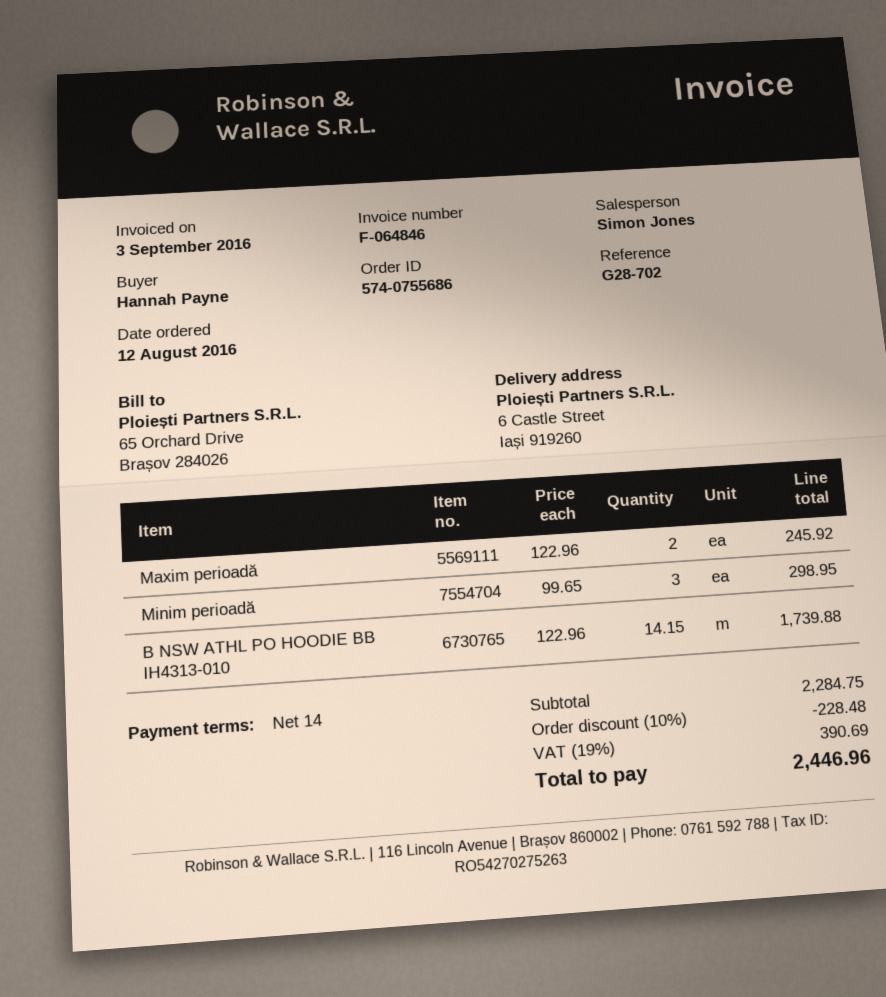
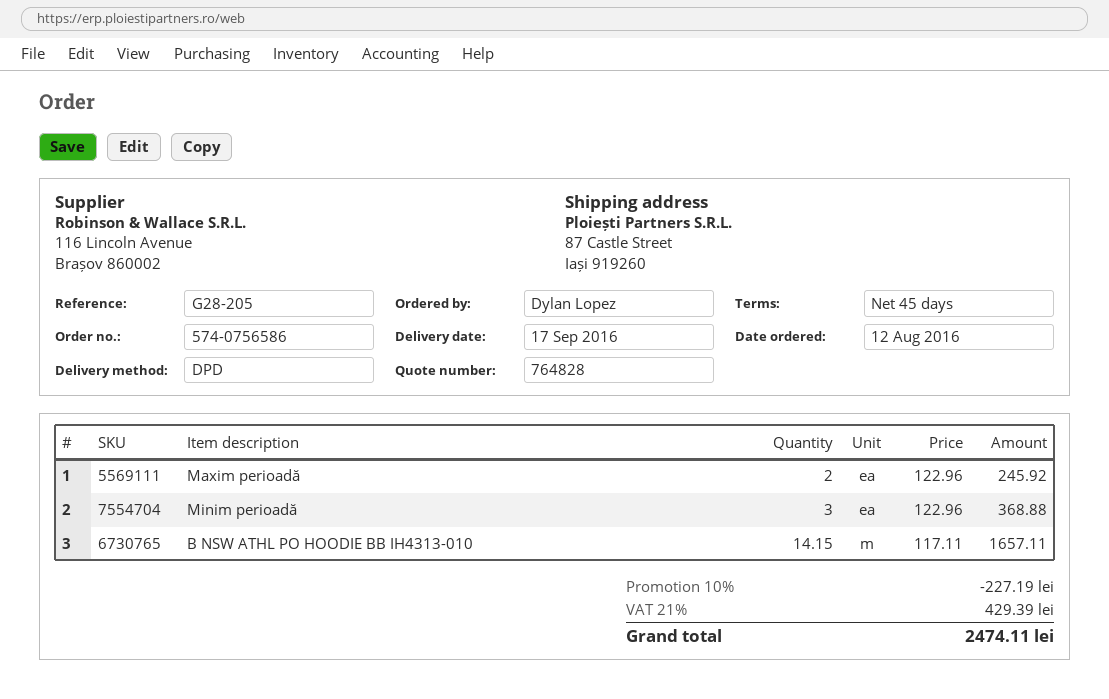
order number: 574-0755686 -> 574-0756586
payment terms: 14 days -> 45 days
reference: G28-702 -> G28-205
ordered by: Hannah Payne -> Dylan Lopez
ship to: 6 Castle Street, Iași 919260 -> 87 Castle Street, Iași 919260
Minim perioadă: 3 x 99.65 = 298.95 -> 3 x 122.96 = 368.88
B NSW ATHL PO HOODIE BB IH4313-010: 14.15 x 122.96 = 1739.88 -> 14.15 x 117.11 = 1657.11
discount: 10% = 228.48 -> 10% = 227.19
tax: 19% = 390.69 -> 21% = 429.39
total: 2446.96 -> 2474.11

